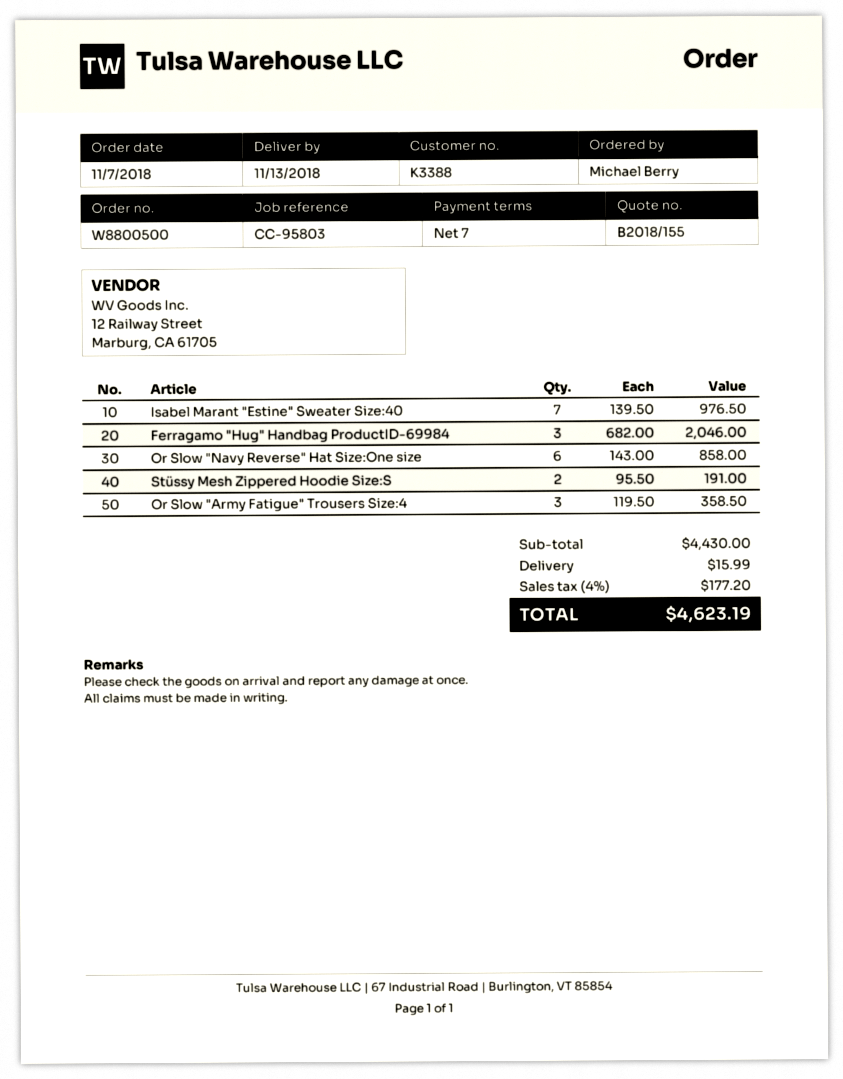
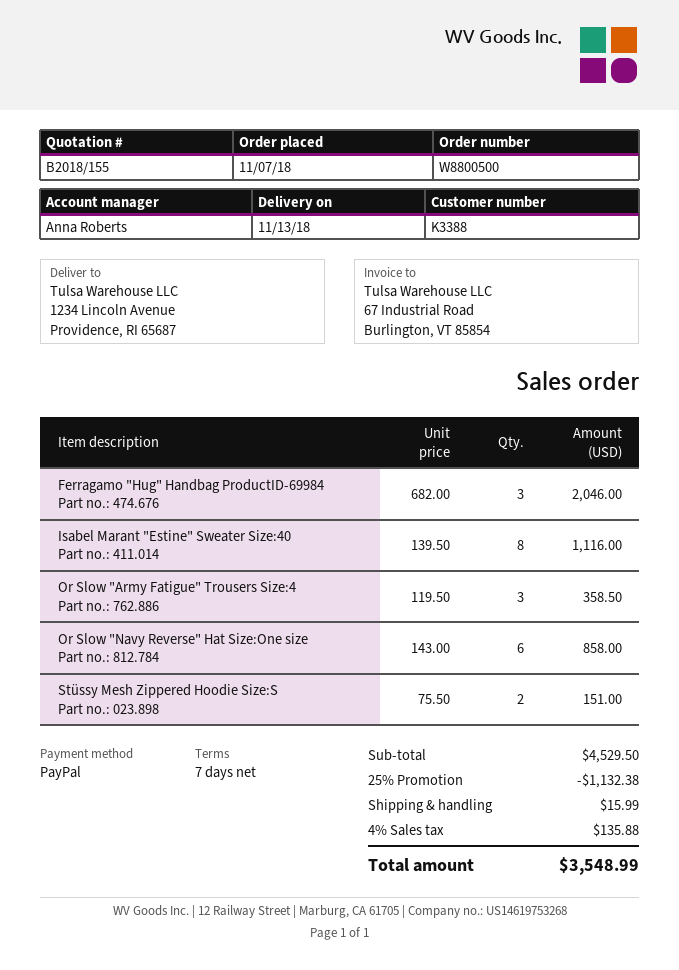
Isabel Marant "Estine" Sweater Size:40: 7 x 139.50 = 976.50 -> 8 x 139.50 = 1116.00
Stüssy Mesh Zippered Hoodie Size:S: 2 x 95.50 = 191.00 -> 2 x 75.50 = 151.00
subtotal: 4430.00 -> 4529.50
discount: none -> 25% = 1132.38
tax: 4% = 177.20 -> 4% = 135.88
total: 4623.19 -> 3548.99

